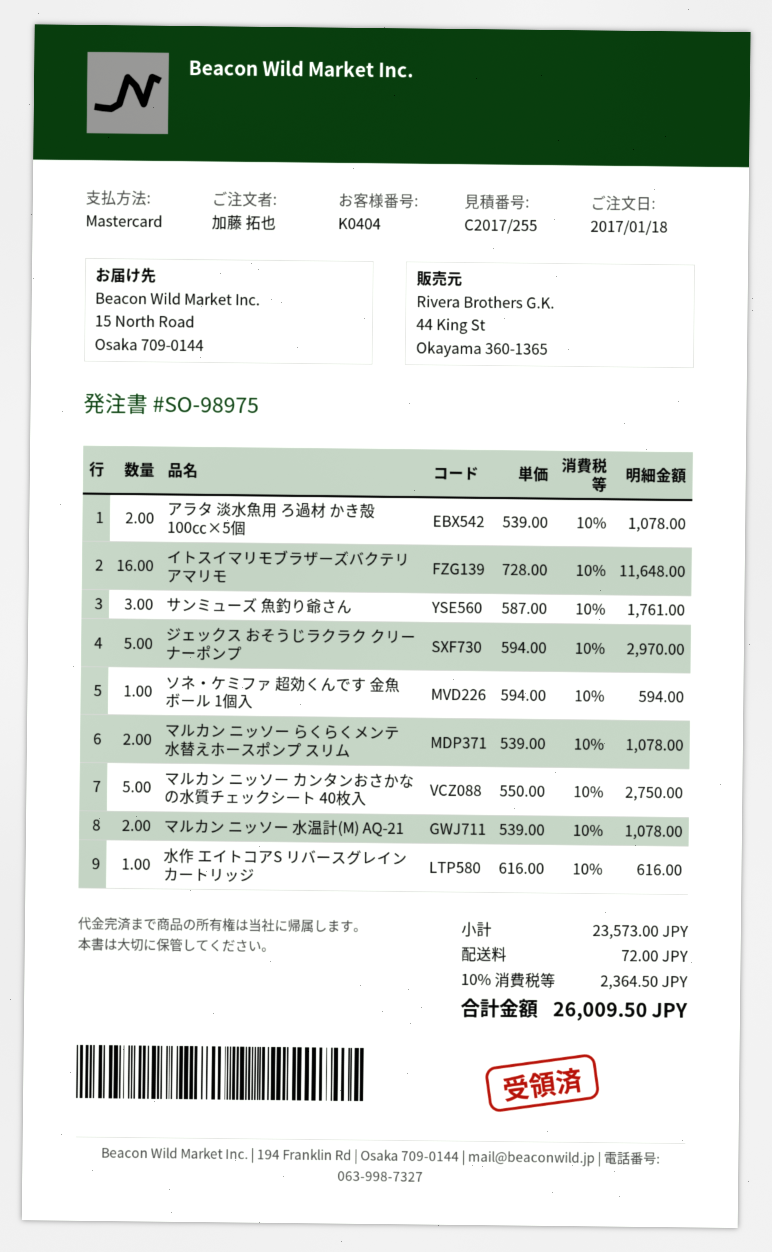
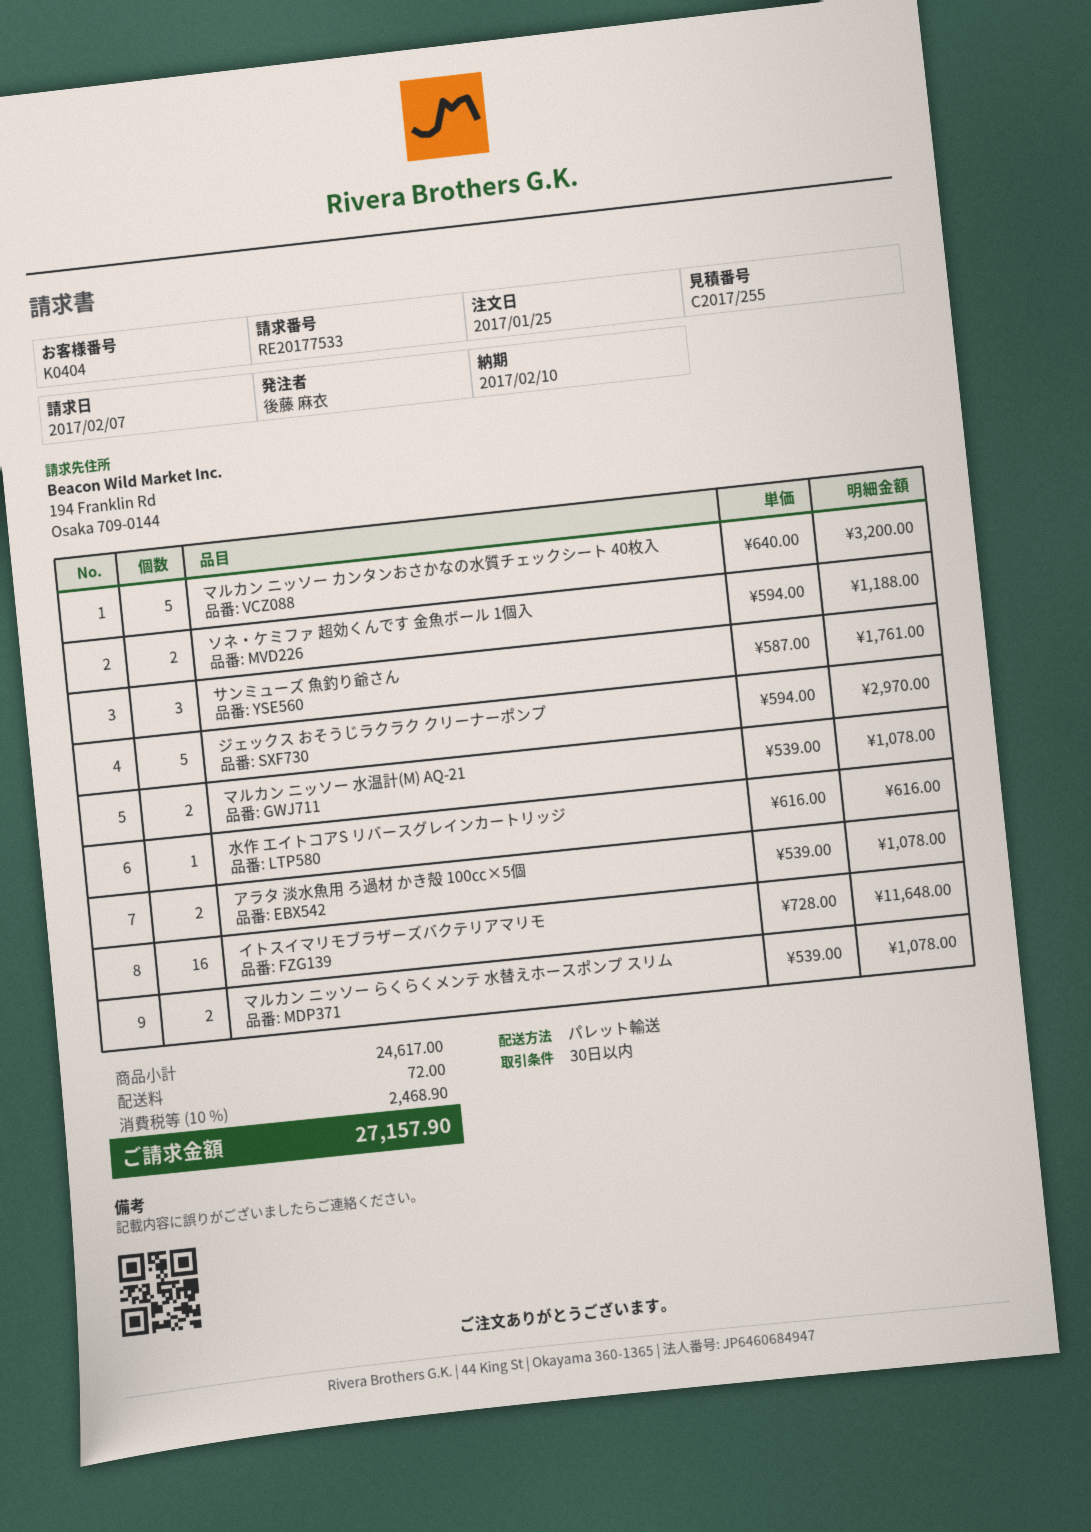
order date: 2017-01-18 -> 2017-01-25
ordered by: 加藤 拓也 -> 後藤 麻衣
ソネ・ケミファ 超効くんです 金魚ボール 1個入: 1 x 594.00 = 594.00 -> 2 x 594.00 = 1188.00
マルカン ニッソー カンタンおさかなの水質チェックシート 40枚入: 5 x 550.00 = 2750.00 -> 5 x 640.00 = 3200.00
subtotal: 23573.00 -> 24617.00
tax: 10% = 2364.50 -> 10% = 2468.90
total: 26009.50 -> 27157.90

